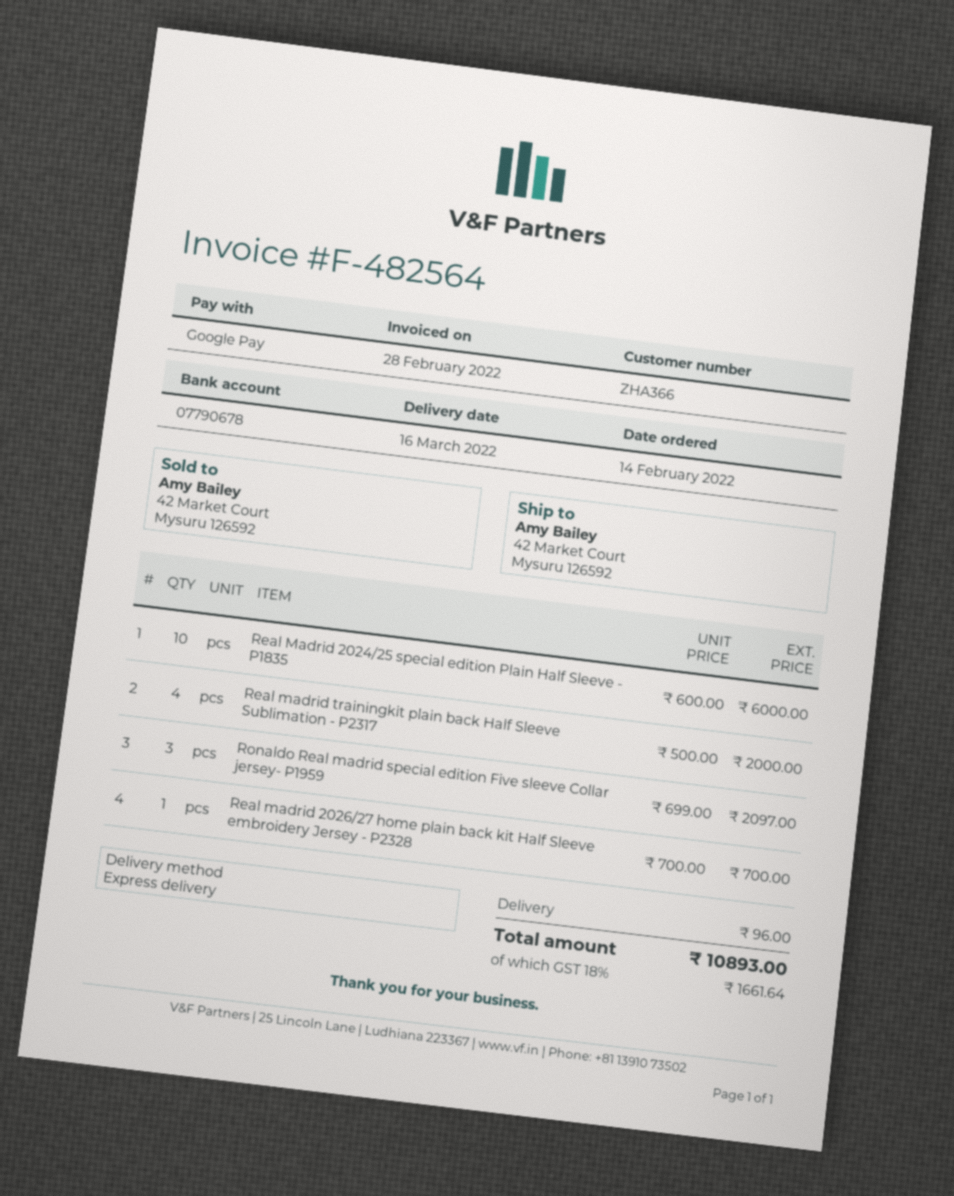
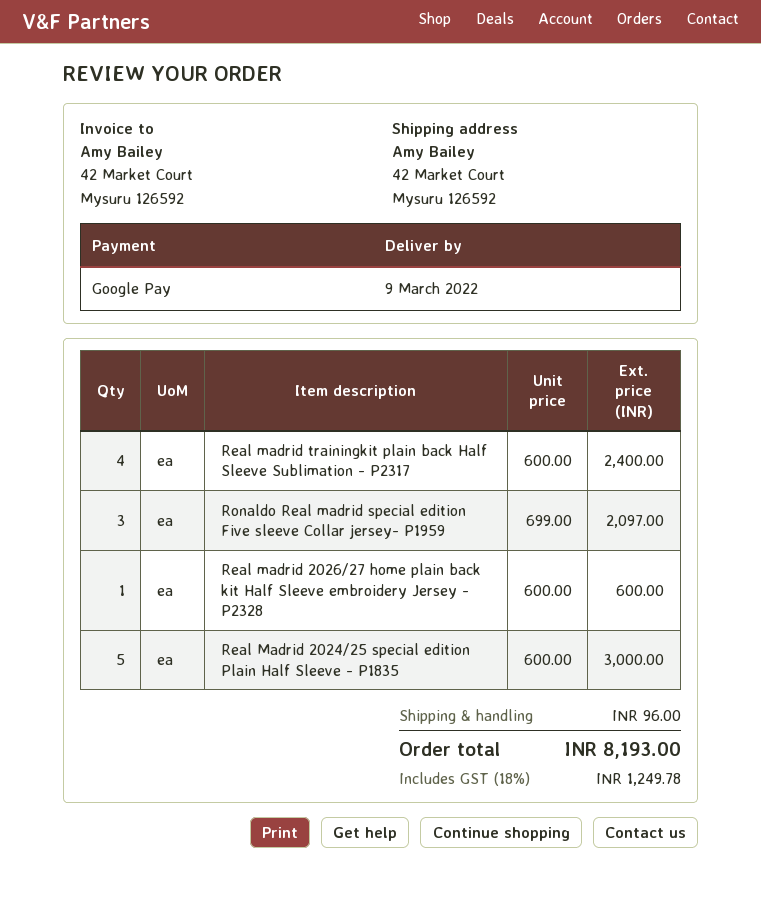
delivery date: 2022-03-16 -> 2022-03-09
Real Madrid 2024/25 special edition Plain Half Sleeve - P1835: 10 x 600.00 = 6000.00 -> 5 x 600.00 = 3000.00
Real madrid trainingkit plain back Half Sleeve Sublimation - P2317: 4 x 500.00 = 2000.00 -> 4 x 600.00 = 2400.00
Real madrid 2026/27 home plain back kit Half Sleeve embroidery Jersey - P2328: 1 x 700.00 = 700.00 -> 1 x 600.00 = 600.00
tax: 18% = 1661.64 -> 18% = 1249.78
total: 10893.00 -> 8193.00

